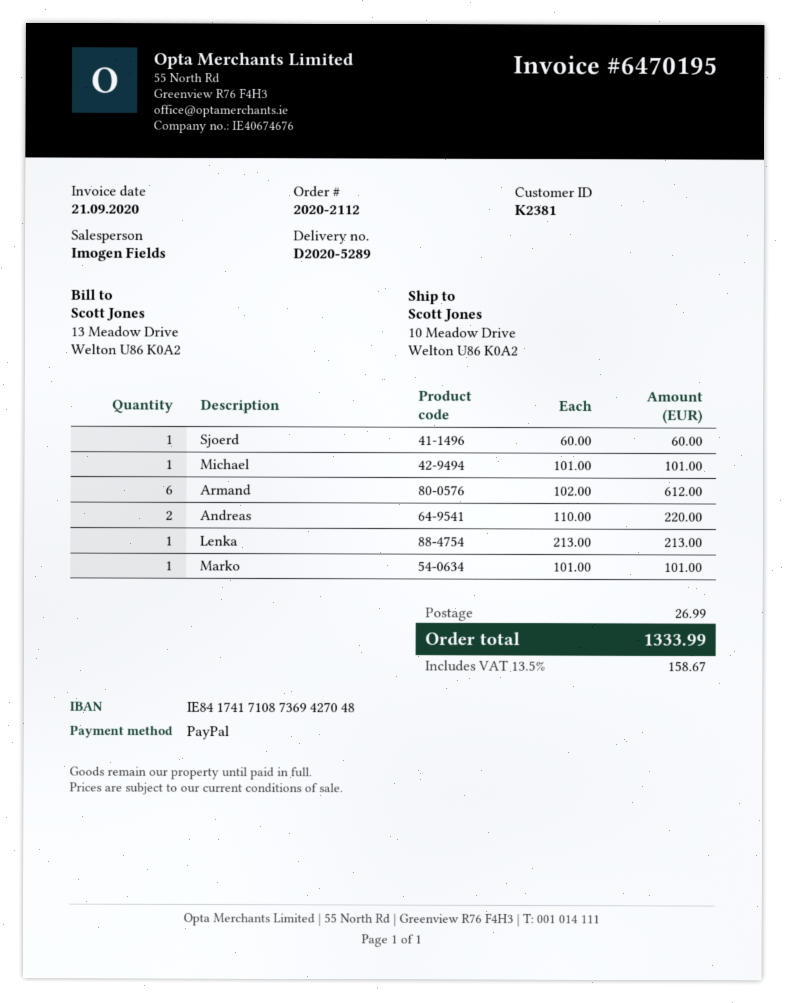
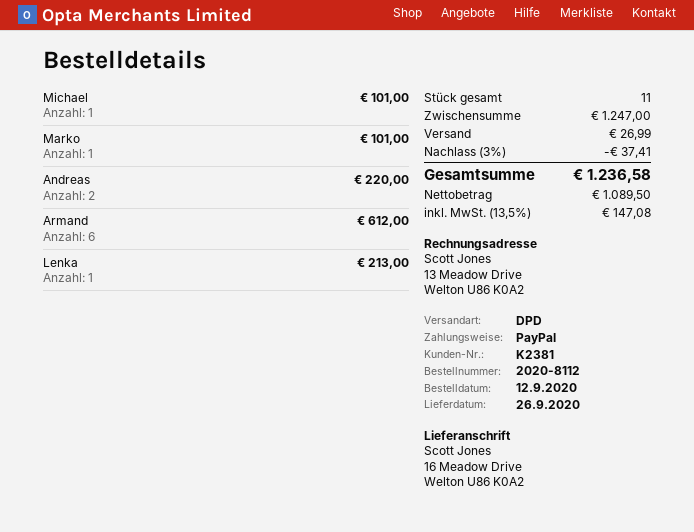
order number: 2020-2112 -> 2020-8112
ship to: 10 Meadow Drive, Welton U86 K0A2 -> 16 Meadow Drive, Welton U86 K0A2
Sjoerd: 1 for 60.00 -> none
discount: none -> 3% = 37.41
tax: 13.5% = 158.67 -> 13.5% = 147.08
total: 1333.99 -> 1236.58

